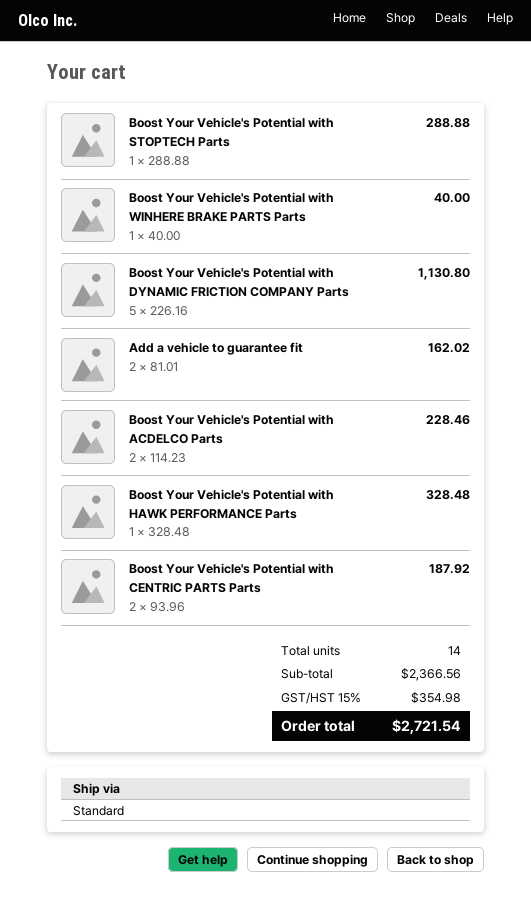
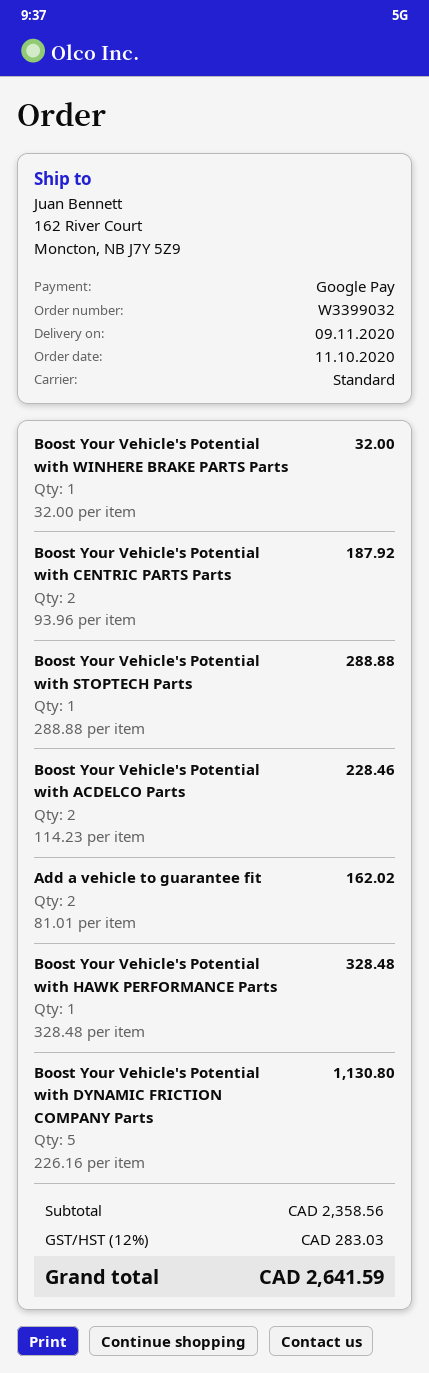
Boost Your Vehicle's Potential with WINHERE BRAKE PARTS Parts: 1 x 40.00 = 40.00 -> 1 x 32.00 = 32.00
subtotal: 2366.56 -> 2358.56
tax: 15% = 354.98 -> 12% = 283.03
total: 2721.54 -> 2641.59

